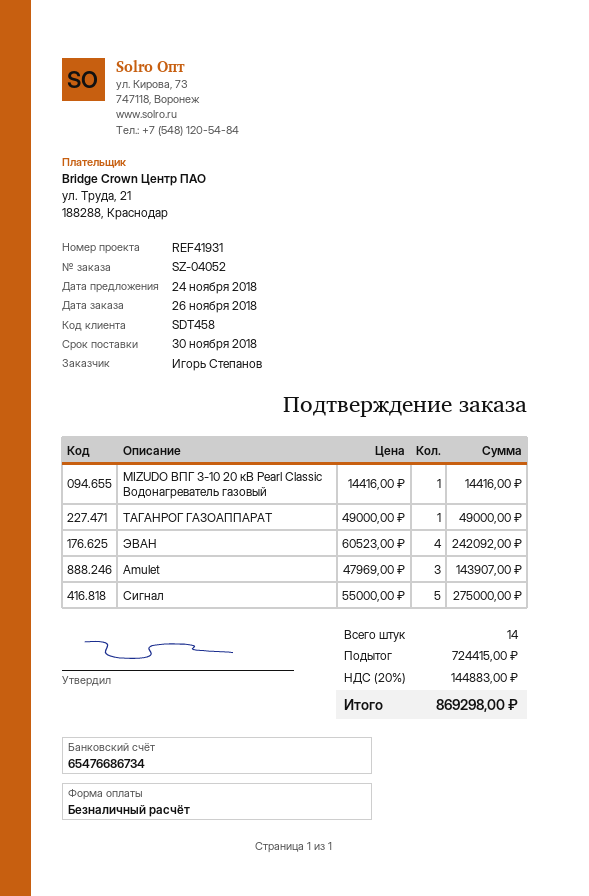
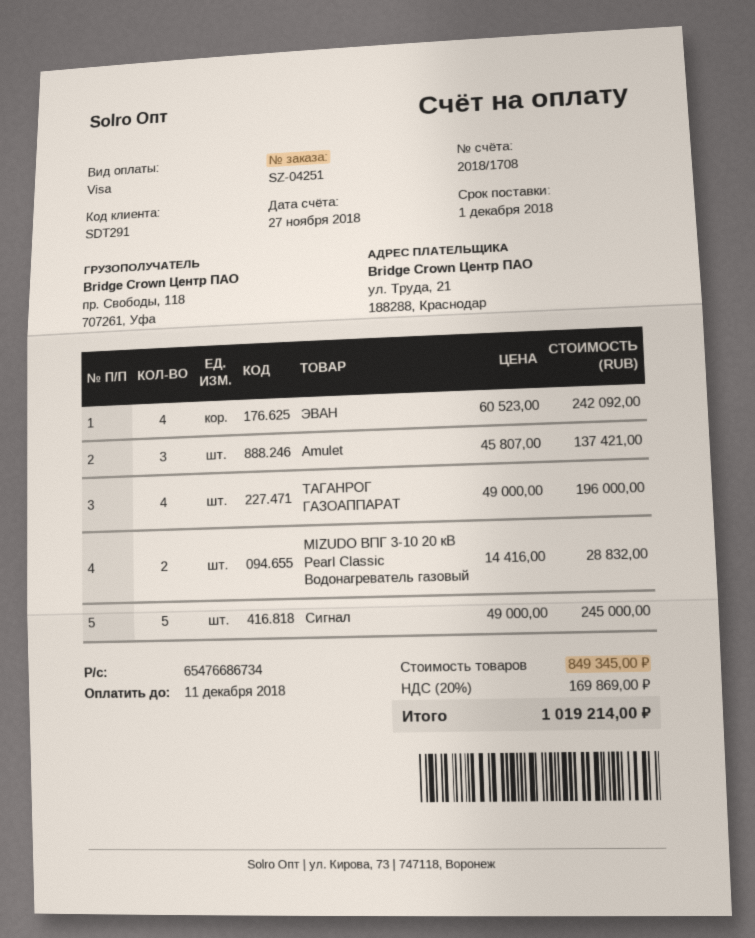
order number: SZ-04052 -> SZ-04251
delivery date: 2018-11-30 -> 2018-12-01
customer number: SDT458 -> SDT291
payment method: bank transfer -> Visa
MIZUDO ВПГ 3-10 20 кВ Pearl Classic Водонагреватель газовый: 1 x 14416.00 = 14416.00 -> 2 x 14416.00 = 28832.00
ТАГАНРОГ ГАЗОАППАРАТ: 1 x 49000.00 = 49000.00 -> 4 x 49000.00 = 196000.00
Amulet: 3 x 47969.00 = 143907.00 -> 3 x 45807.00 = 137421.00
Сигнал: 5 x 55000.00 = 275000.00 -> 5 x 49000.00 = 245000.00
subtotal: 724415.00 -> 849345.00
tax: 20% = 144883.00 -> 20% = 169869.00
total: 869298.00 -> 1019214.00

